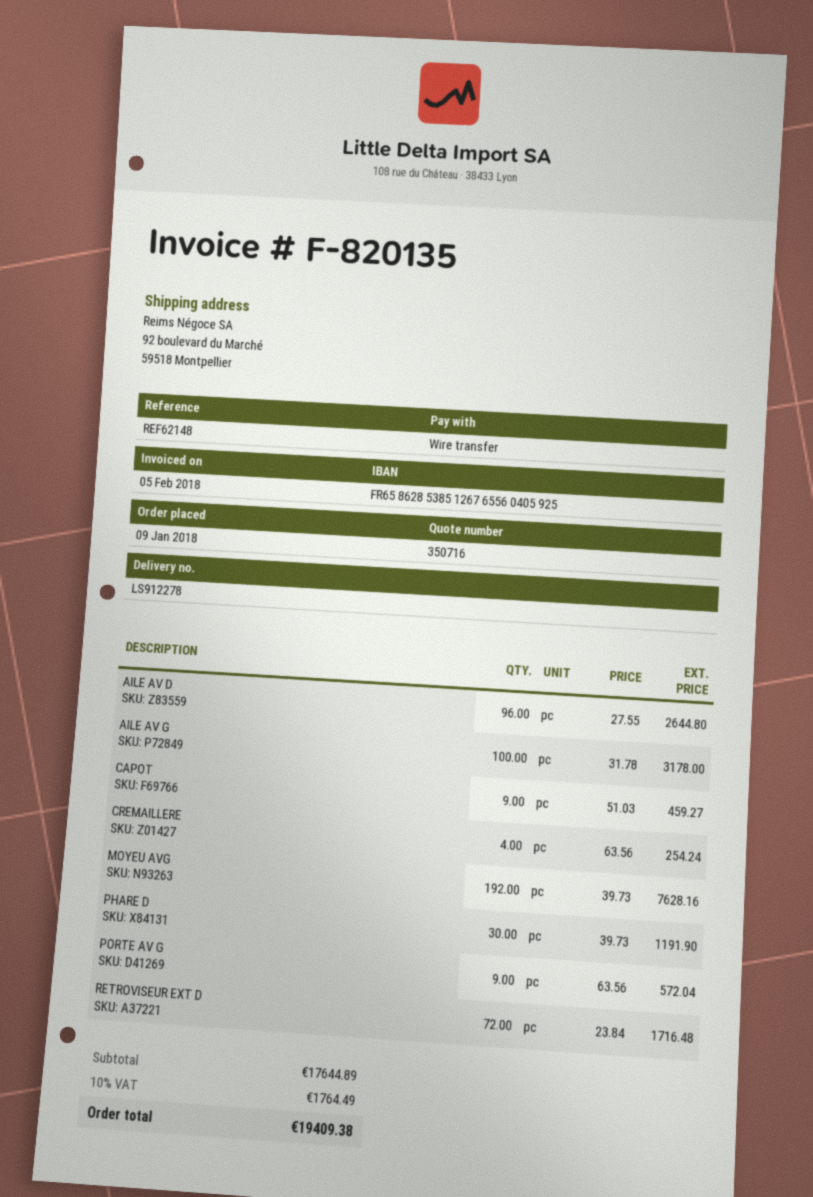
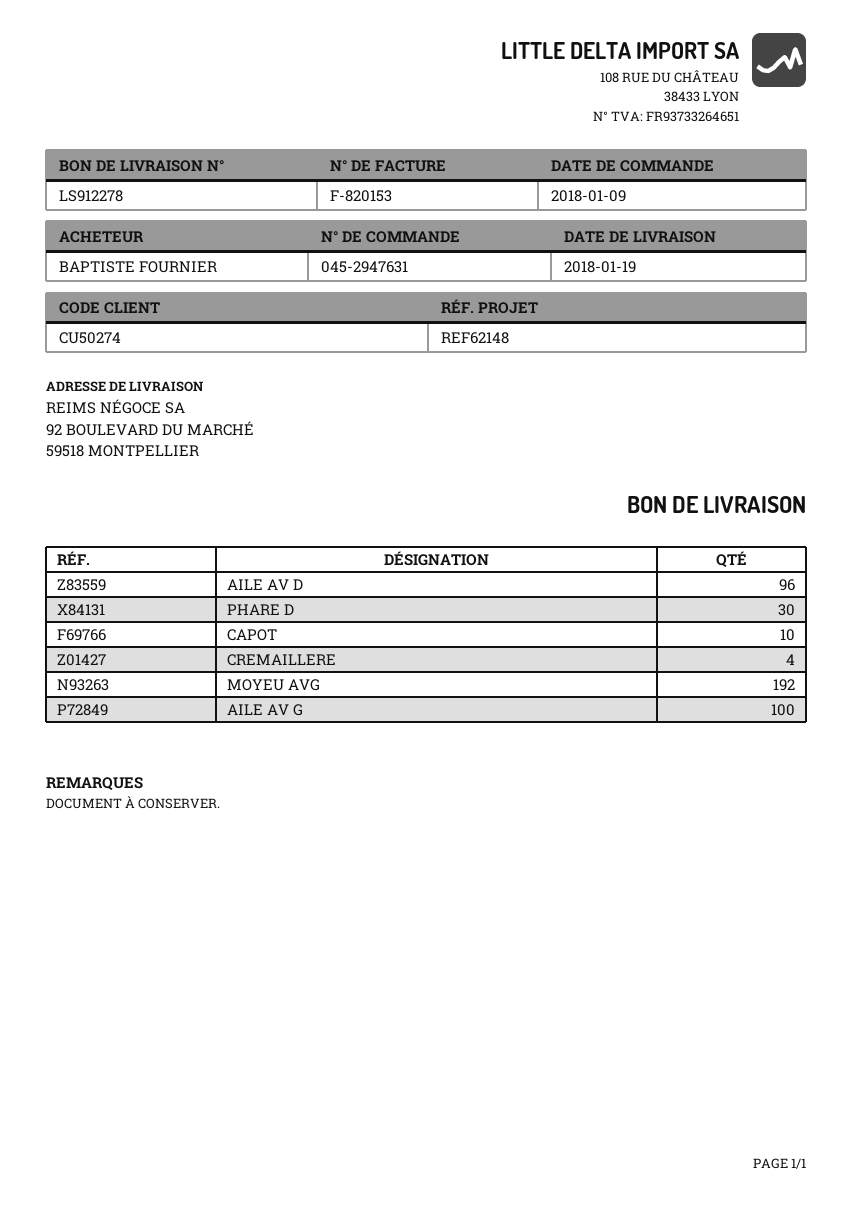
invoice number: F-820135 -> F-820153
CAPOT: 9 -> 10
PORTE AV G: 9 -> none
RETROVISEUR EXT D: 72 -> none

